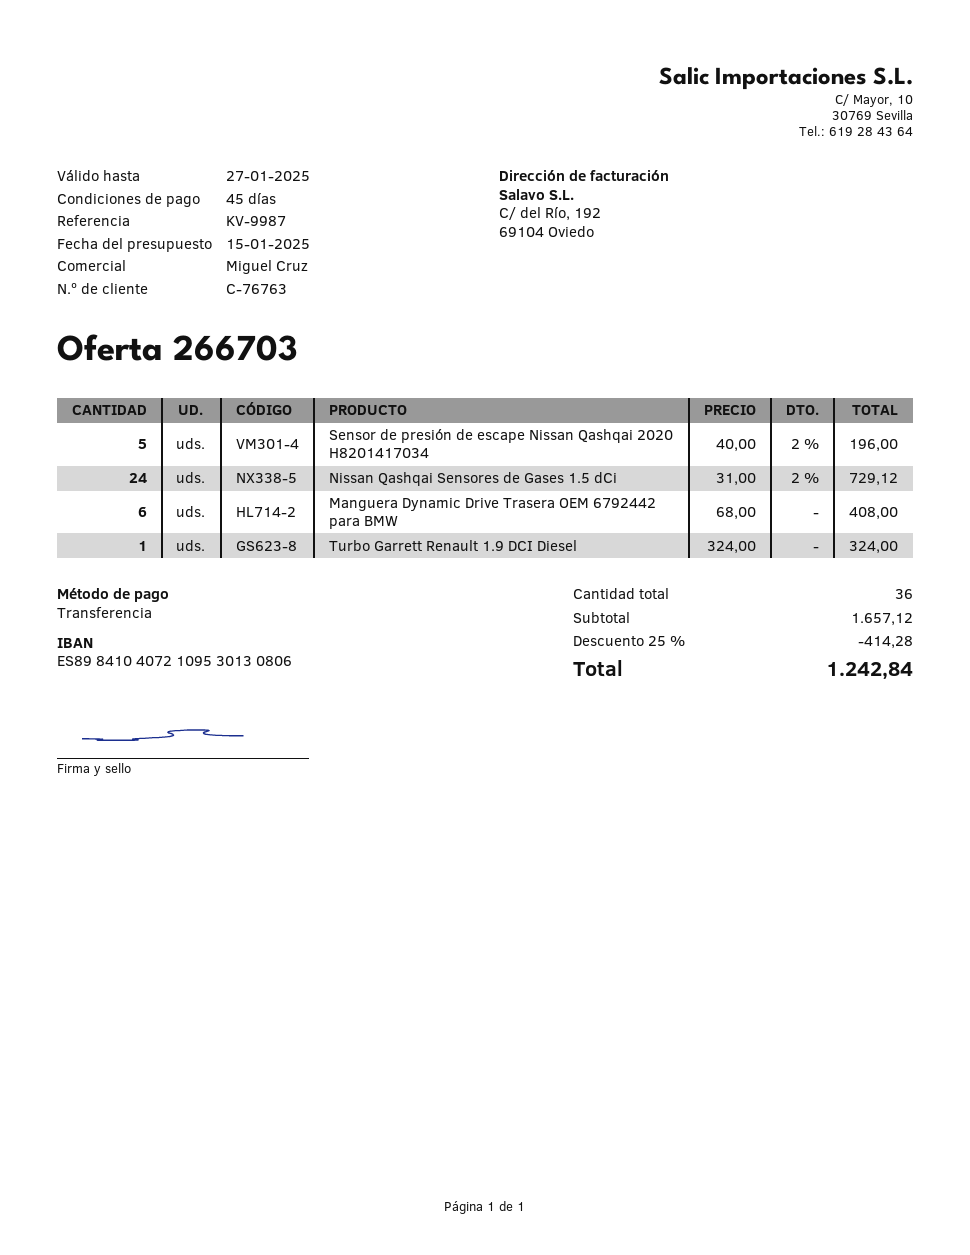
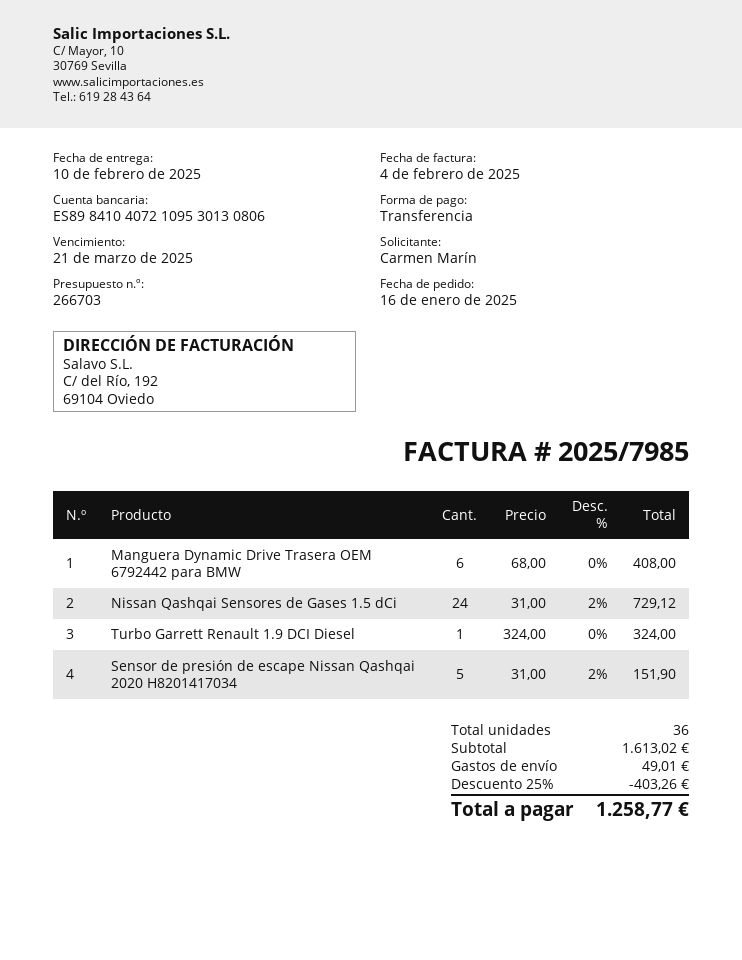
Sensor de presión de escape Nissan Qashqai 2020 H8201417034: 5 x 40.00 - 2% = 196.00 -> 5 x 31.00 - 2% = 151.90
subtotal: 1657.12 -> 1613.02
discount: 25% = 414.28 -> 25% = 403.26
shipping: none -> 49.01
total: 1242.84 -> 1258.77

